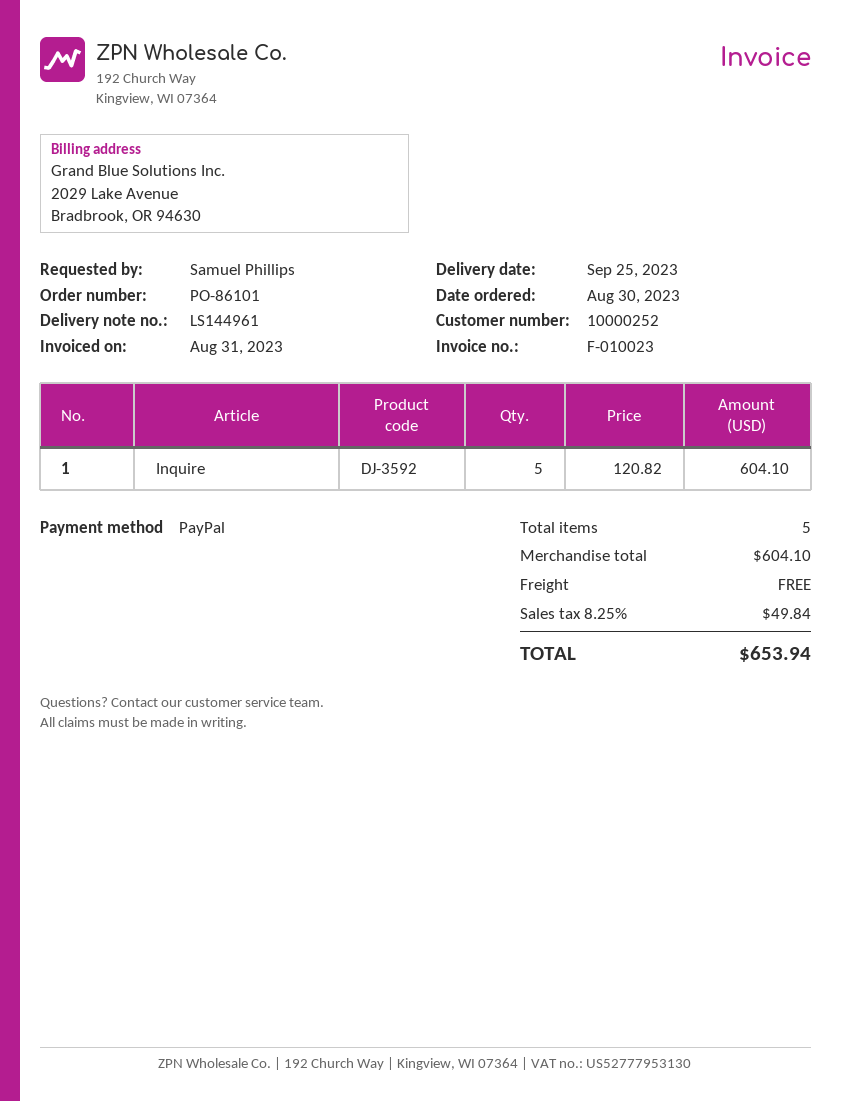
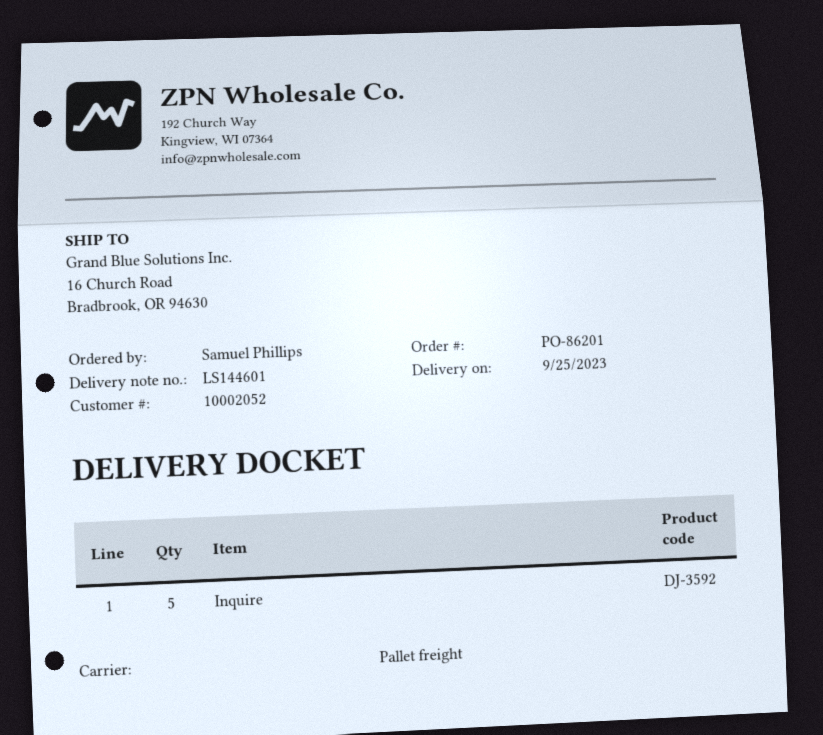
order number: PO-86101 -> PO-86201
delivery note number: LS144961 -> LS144601
customer number: 10000252 -> 10002052

